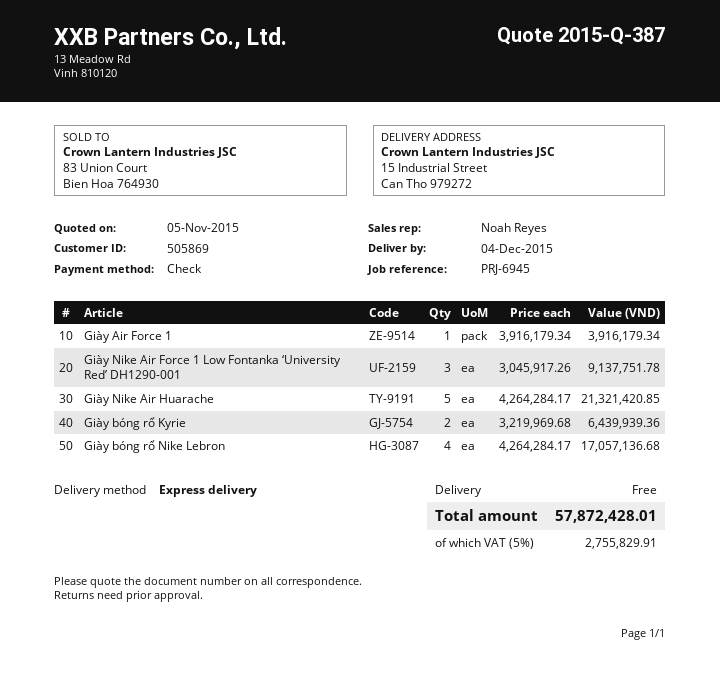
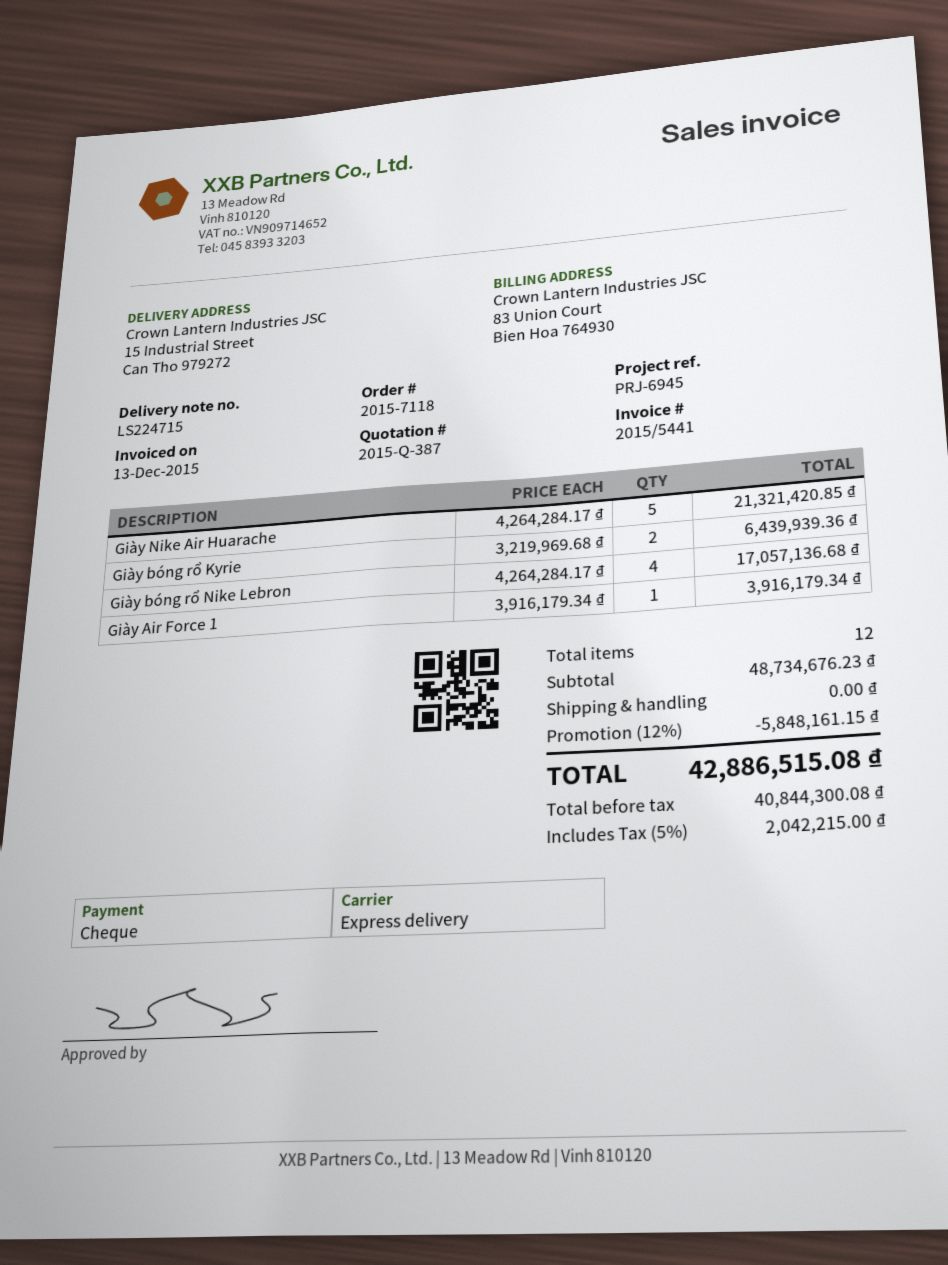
Giày Nike Air Force 1 Low Fontanka ‘University Red’ DH1290-001: 3 x 3045917.26 = 9137751.78 -> none
discount: none -> 12% = 5848161.15
tax: 5% = 2755829.91 -> 5% = 2042215.00
total: 57872428.01 -> 42886515.08

